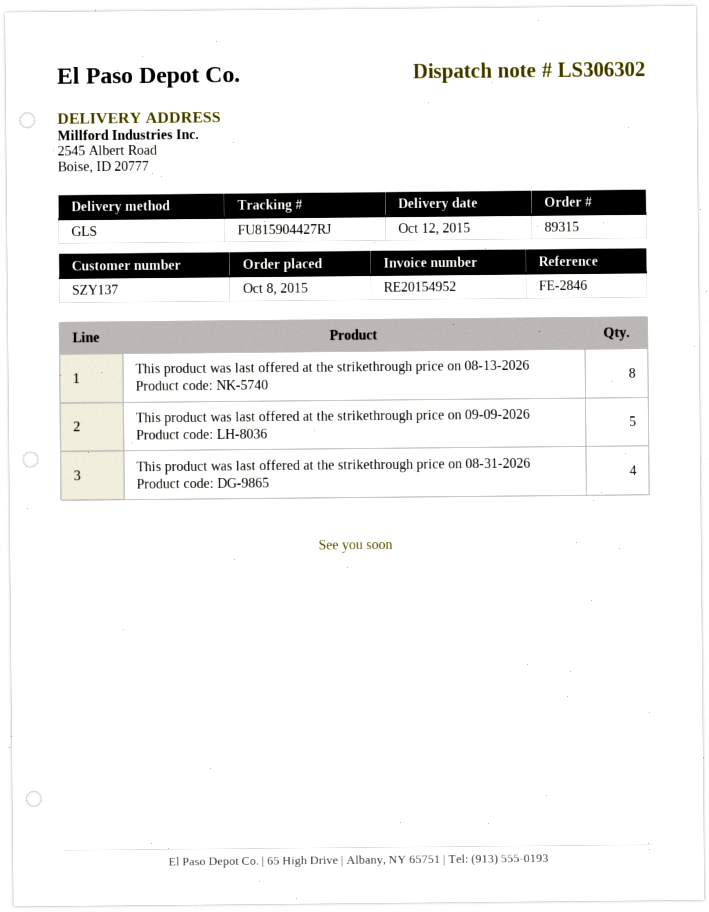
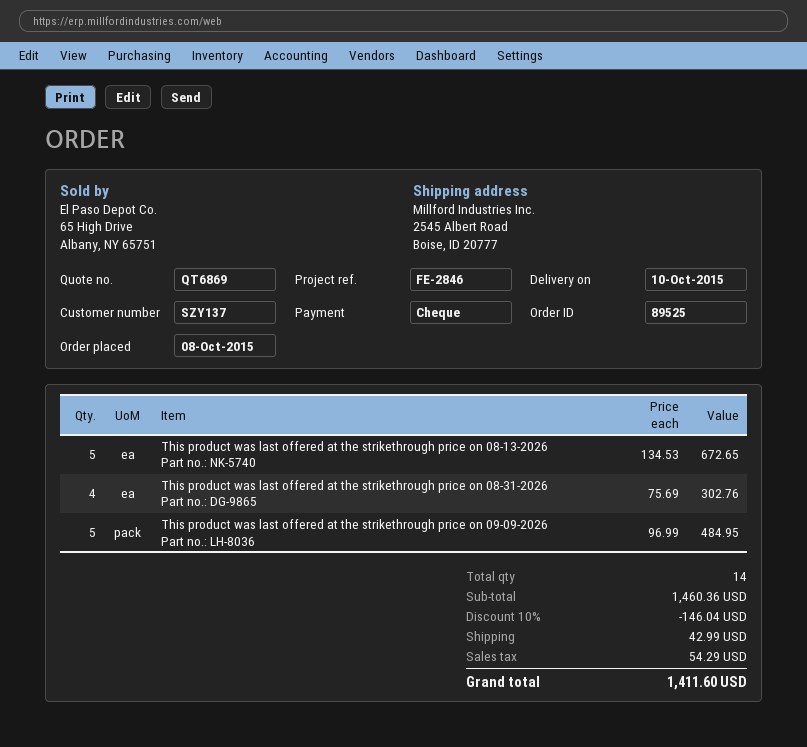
order number: 89315 -> 89525
delivery date: 2015-10-12 -> 2015-10-10
This product was last offered at the strikethrough price on 08-13-2026: 8 -> 5

